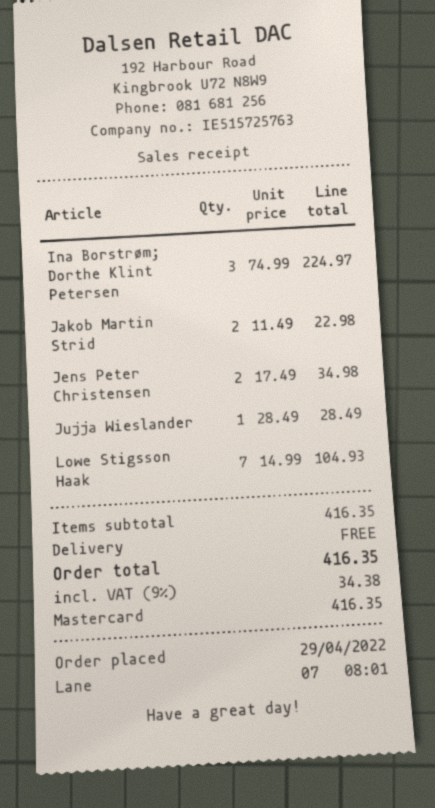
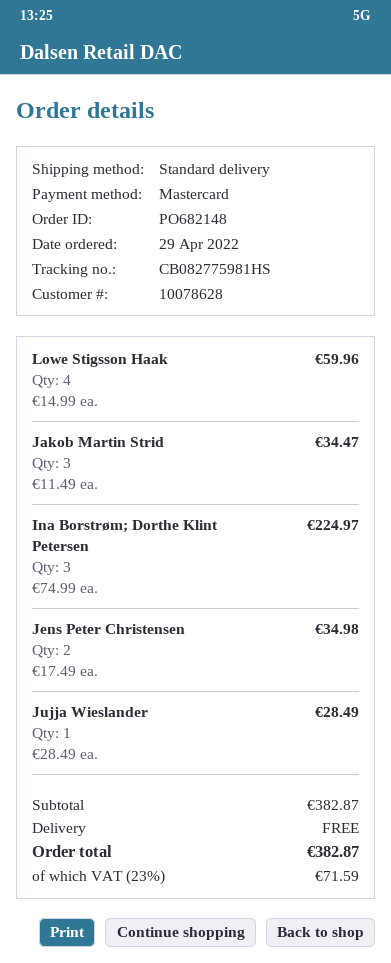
Jakob Martin Strid: 2 x 11.49 = 22.98 -> 3 x 11.49 = 34.47
Lowe Stigsson Haak: 7 x 14.99 = 104.93 -> 4 x 14.99 = 59.96
subtotal: 416.35 -> 382.87
tax: 9% = 34.38 -> 23% = 71.59
total: 416.35 -> 382.87

